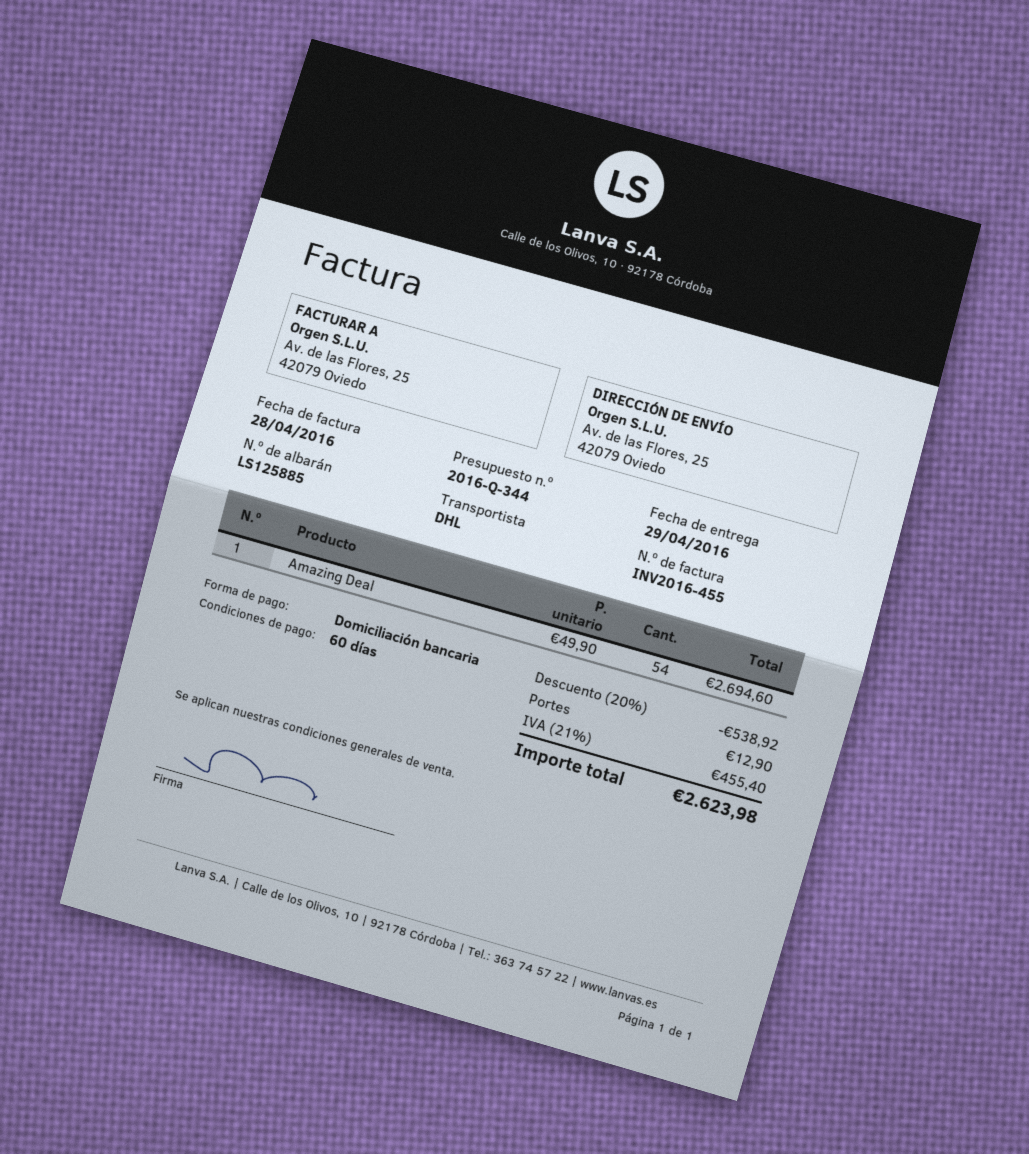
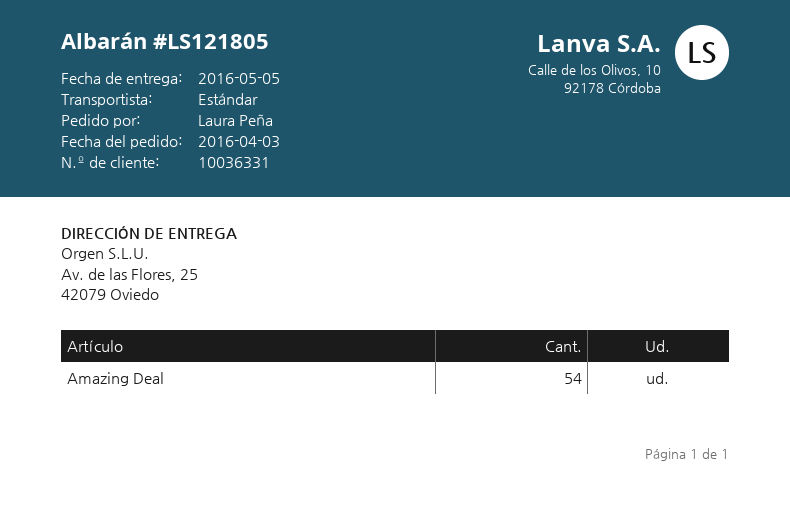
delivery note number: LS125885 -> LS121805
delivery date: 2016-04-29 -> 2016-05-05
shipping method: DHL -> standard

